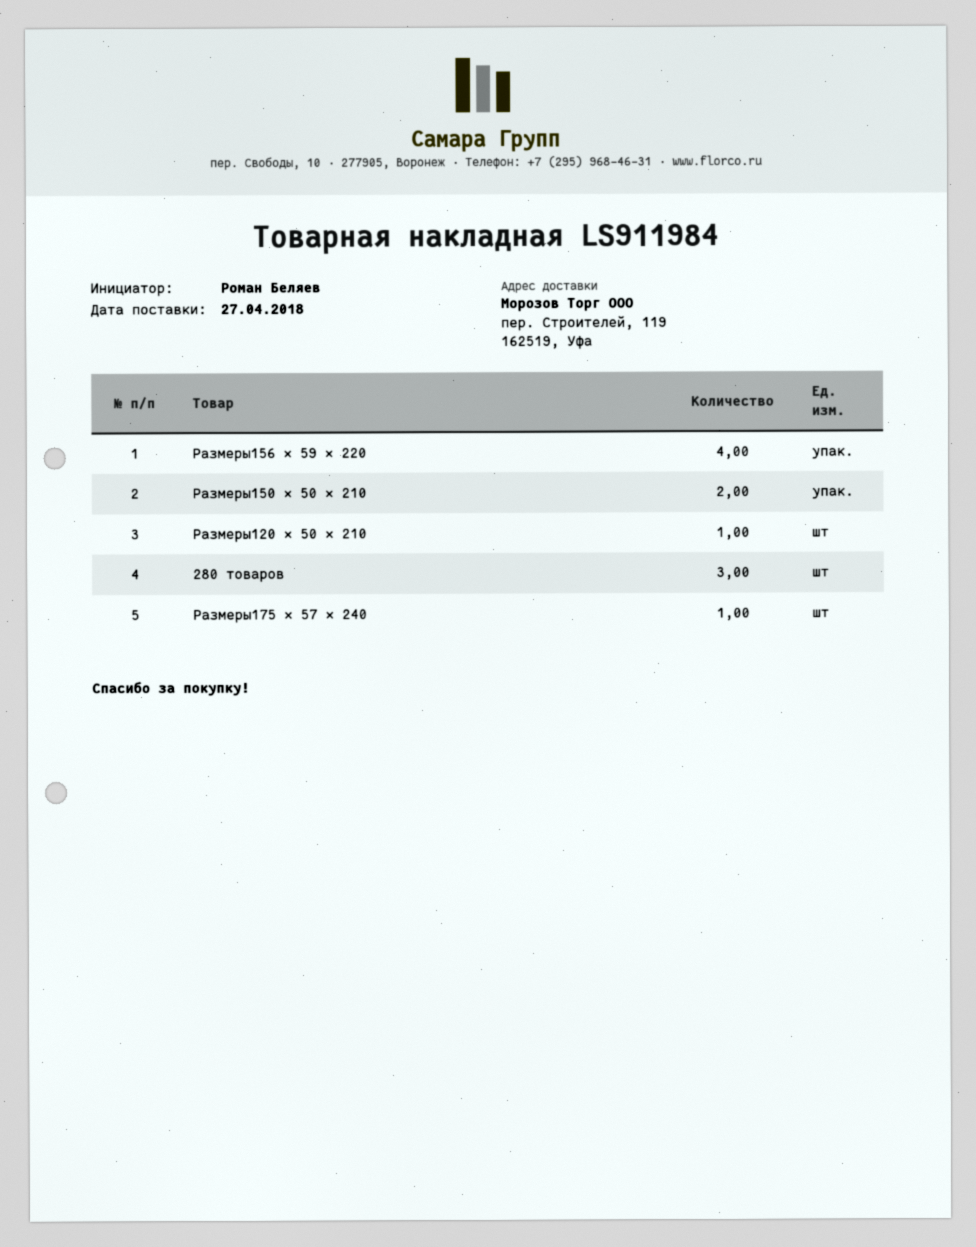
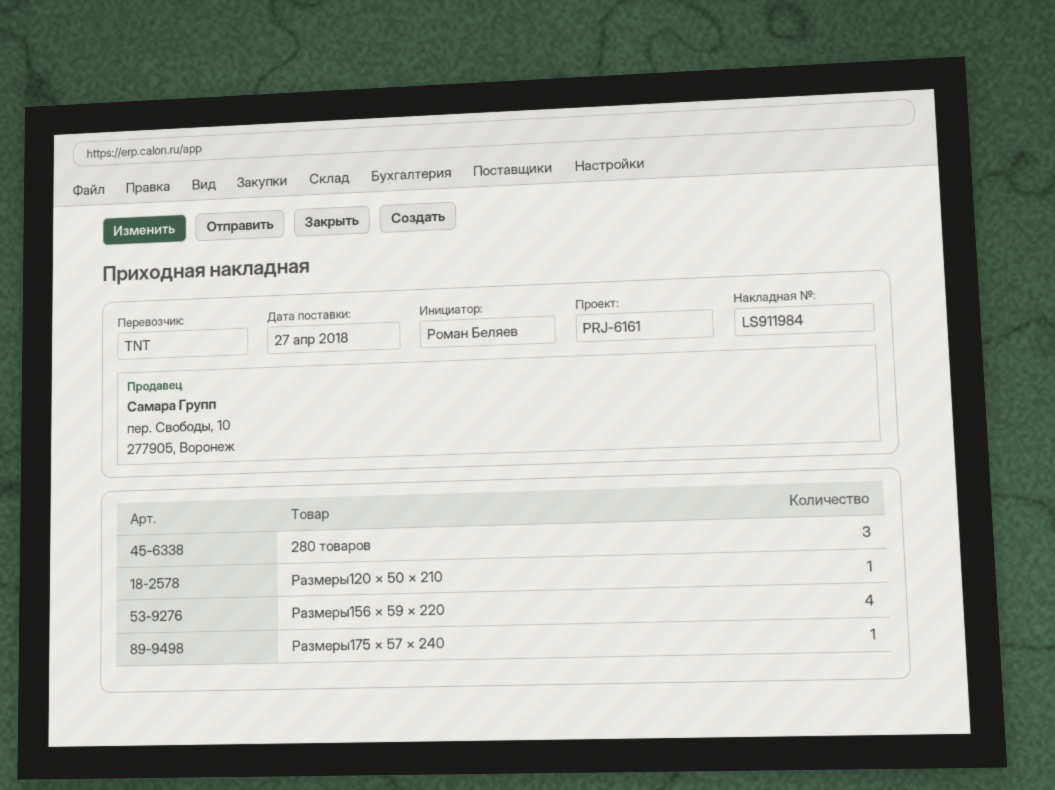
Размеры150 × 50 × 210: 2 -> none

